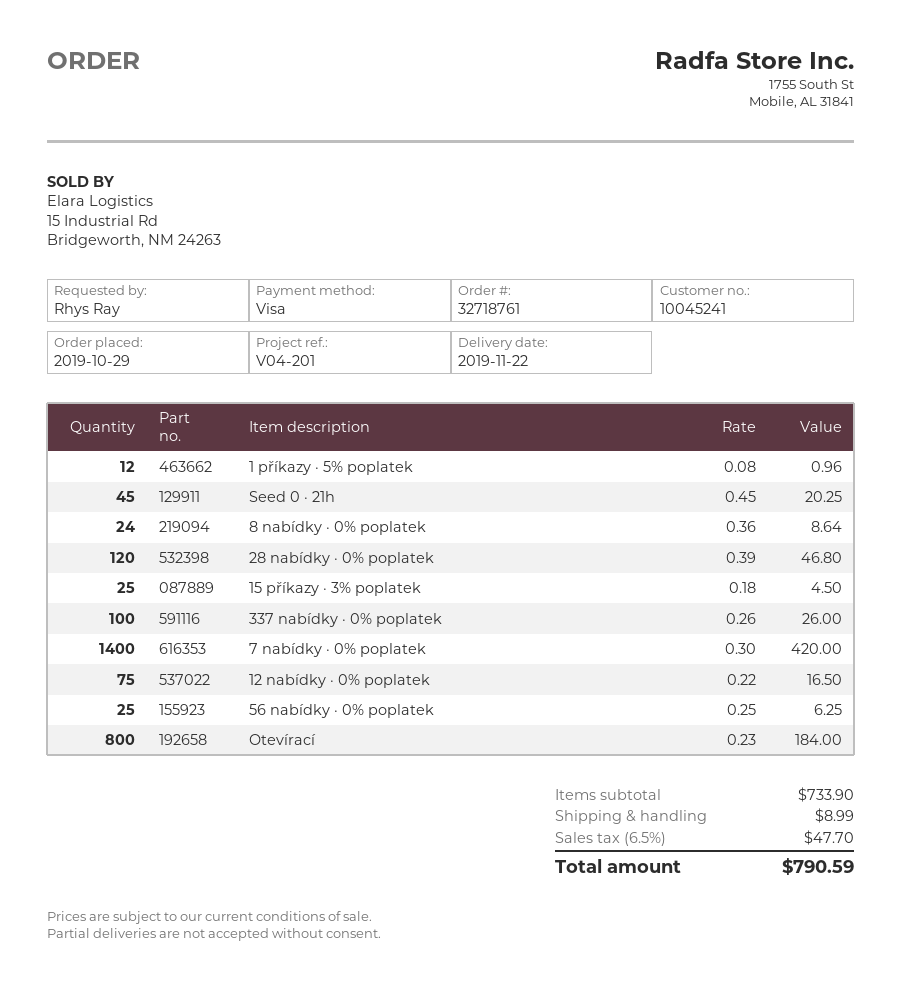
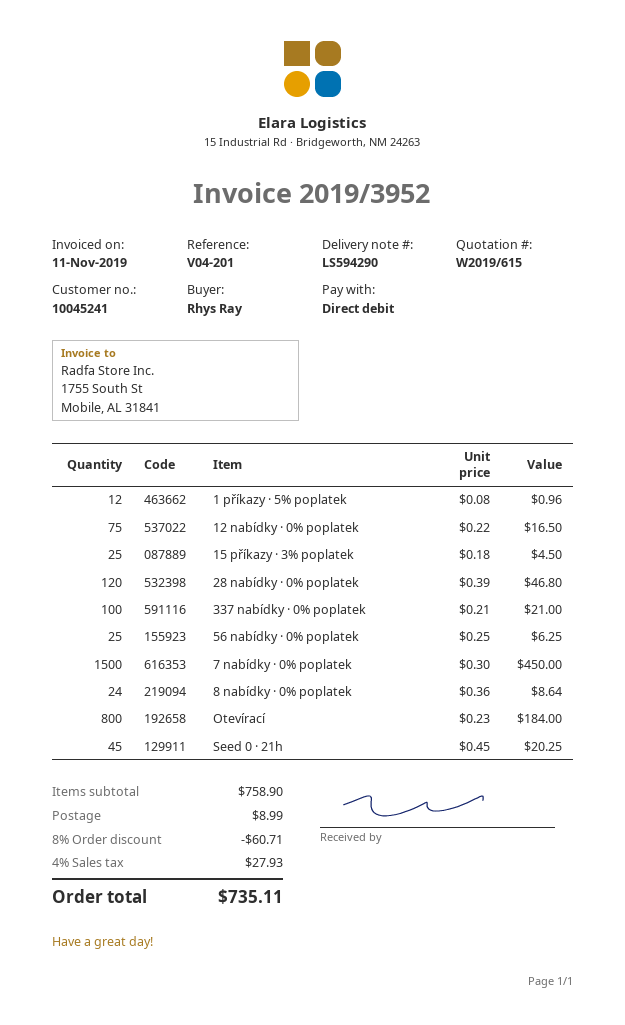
payment method: Visa -> direct debit
337 nabídky · 0% poplatek: 100 x 0.26 = 26.00 -> 100 x 0.21 = 21.00
7 nabídky · 0% poplatek: 1400 x 0.30 = 420.00 -> 1500 x 0.30 = 450.00
subtotal: 733.90 -> 758.90
discount: none -> 8% = 60.71
tax: 6.5% = 47.70 -> 4% = 27.93
total: 790.59 -> 735.11

